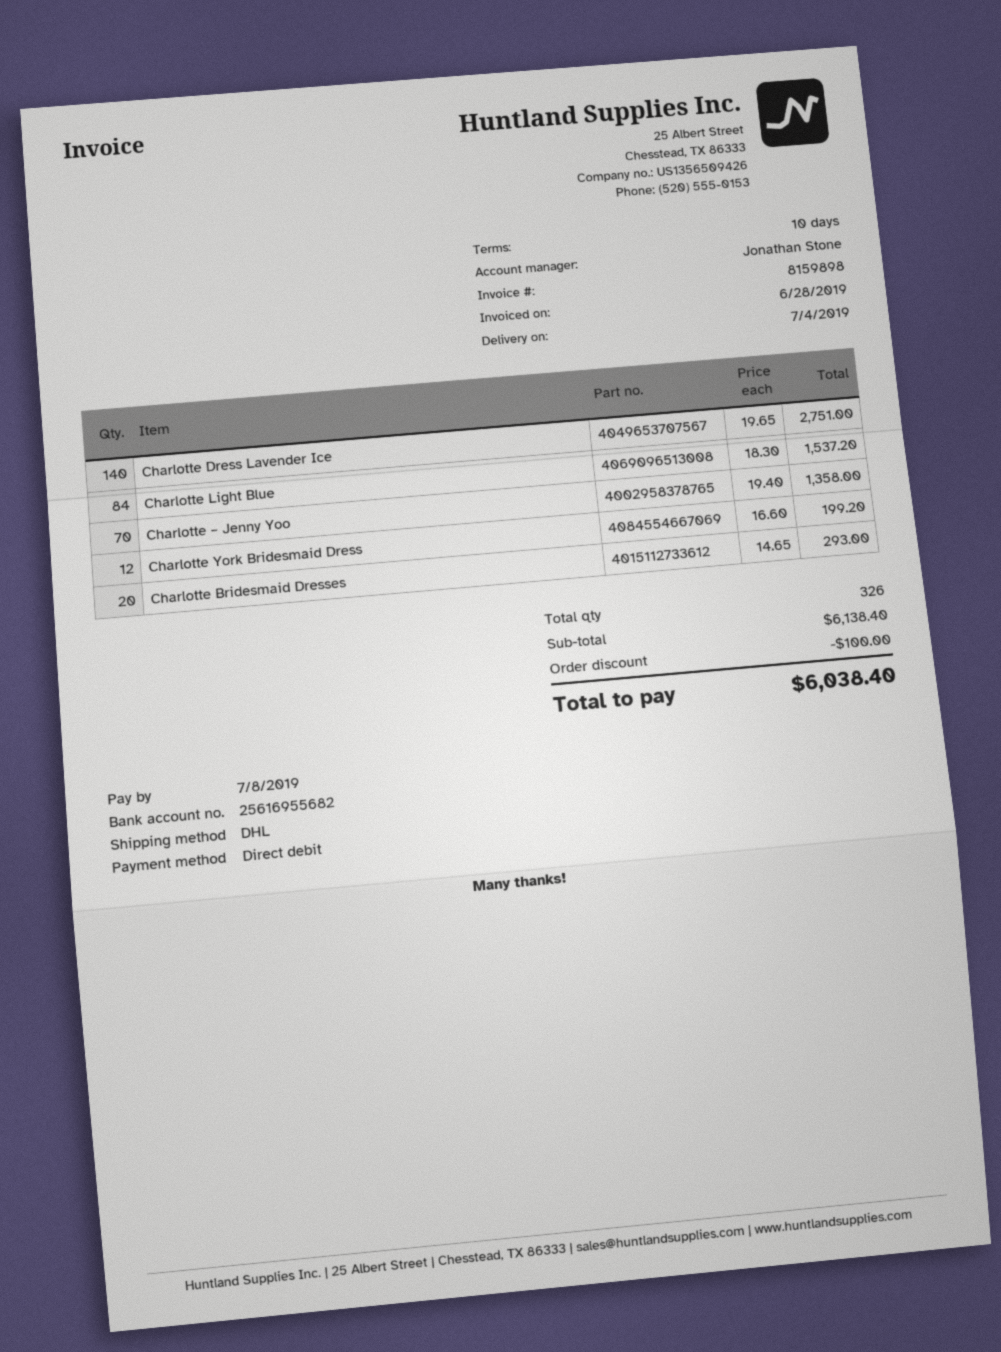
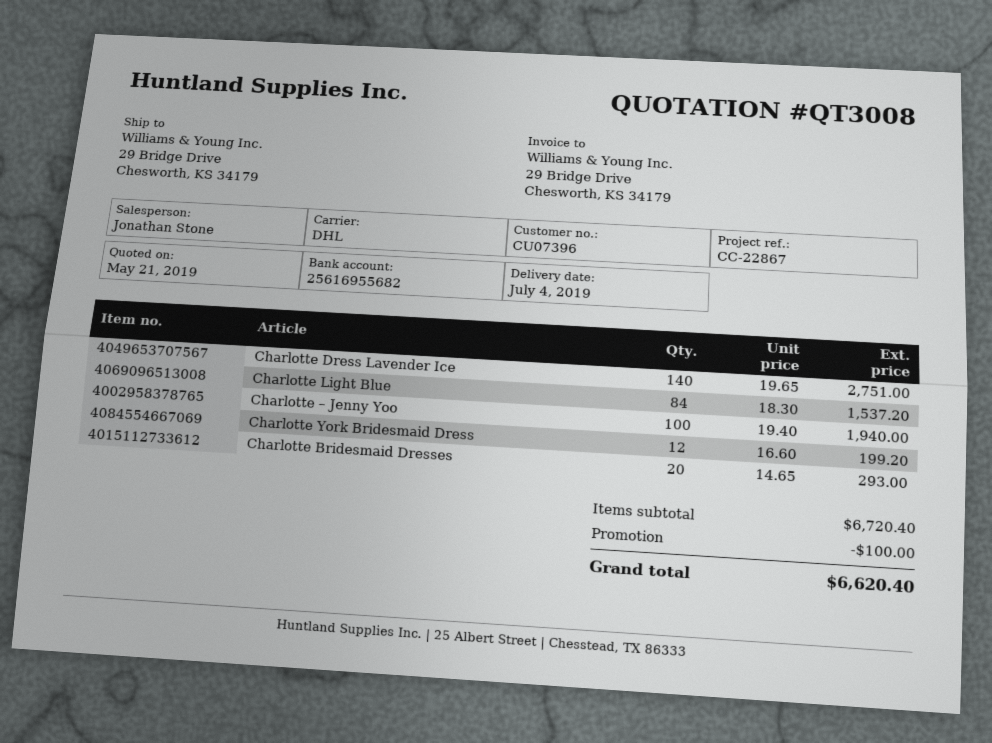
Charlotte – Jenny Yoo: 70 x 19.40 = 1358.00 -> 100 x 19.40 = 1940.00
subtotal: 6138.40 -> 6720.40
total: 6038.40 -> 6620.40

